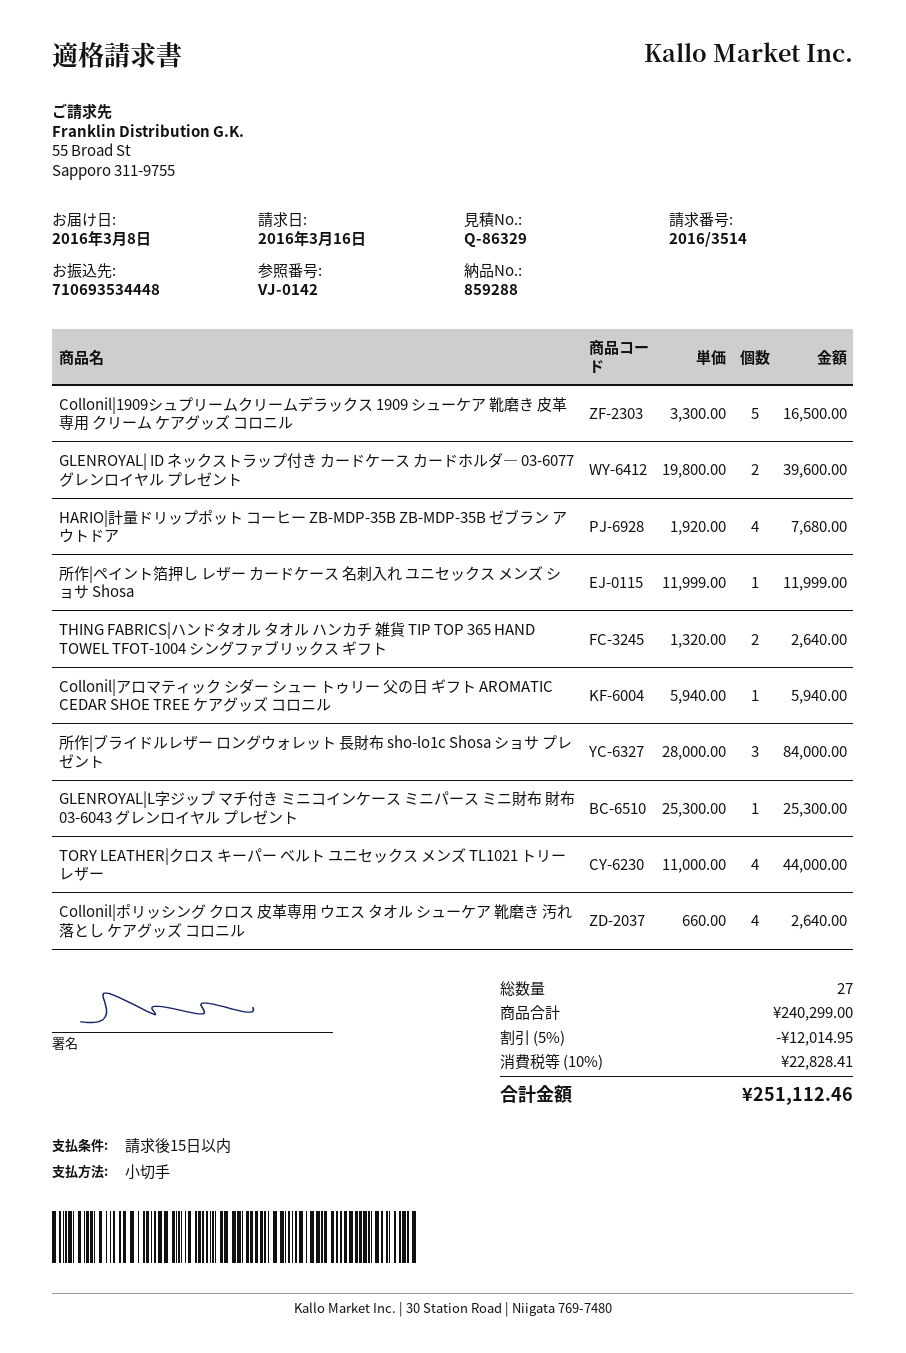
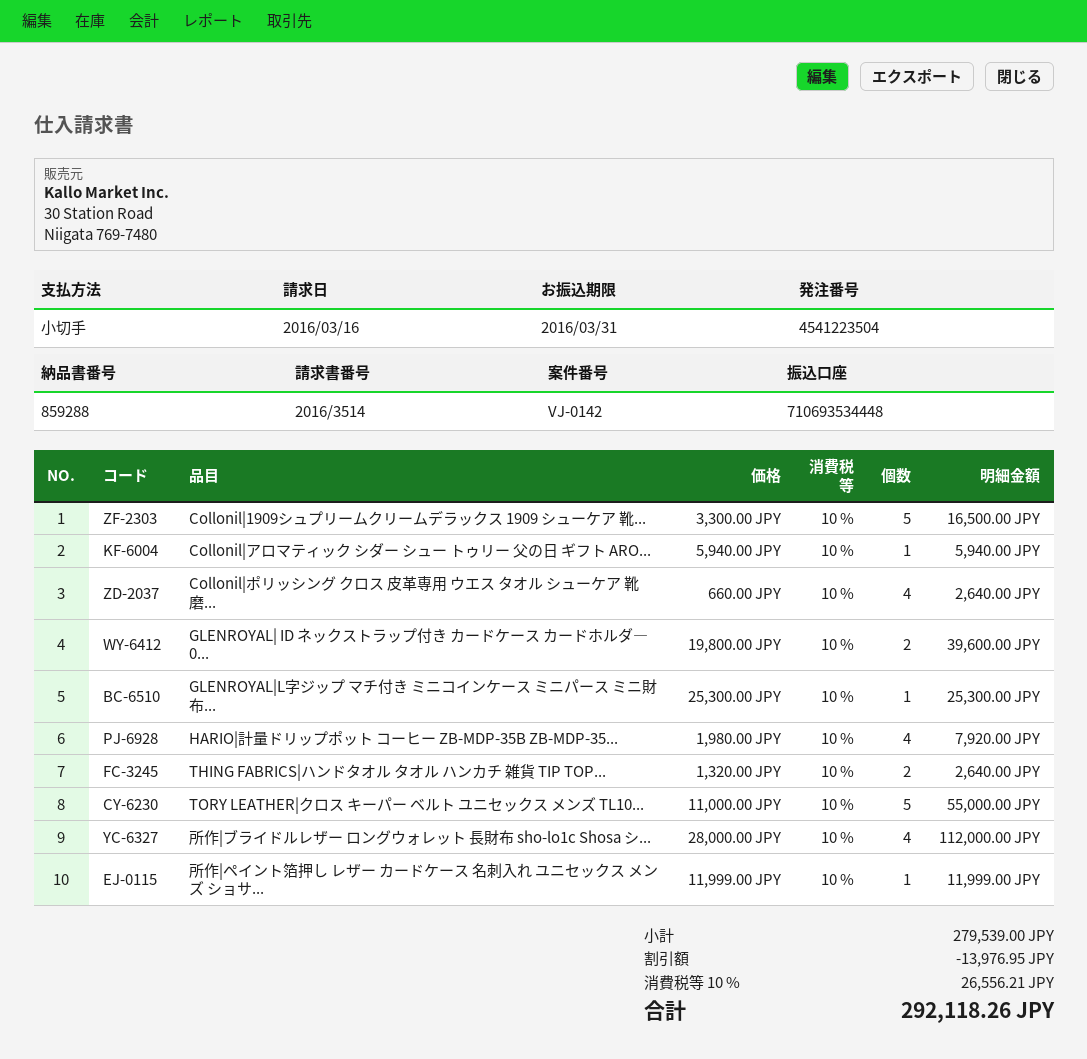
HARIO|計量ドリップポット コーヒー ZB-MDP-35B ZB-MDP-35B ゼブラン アウトドア: 4 x 1920.00 = 7680.00 -> 4 x 1980.00 = 7920.00
所作|ブライドルレザー ロングウォレット 長財布 sho-lo1c Shosa ショサ プレゼント: 3 x 28000.00 = 84000.00 -> 4 x 28000.00 = 112000.00
TORY LEATHER|クロス キーパー ベルト ユニセックス メンズ TL1021 トリーレザー: 4 x 11000.00 = 44000.00 -> 5 x 11000.00 = 55000.00
subtotal: 240299.00 -> 279539.00
discount: 12014.95 -> 13976.95
tax: 10% = 22828.41 -> 10% = 26556.21
total: 251112.46 -> 292118.26

